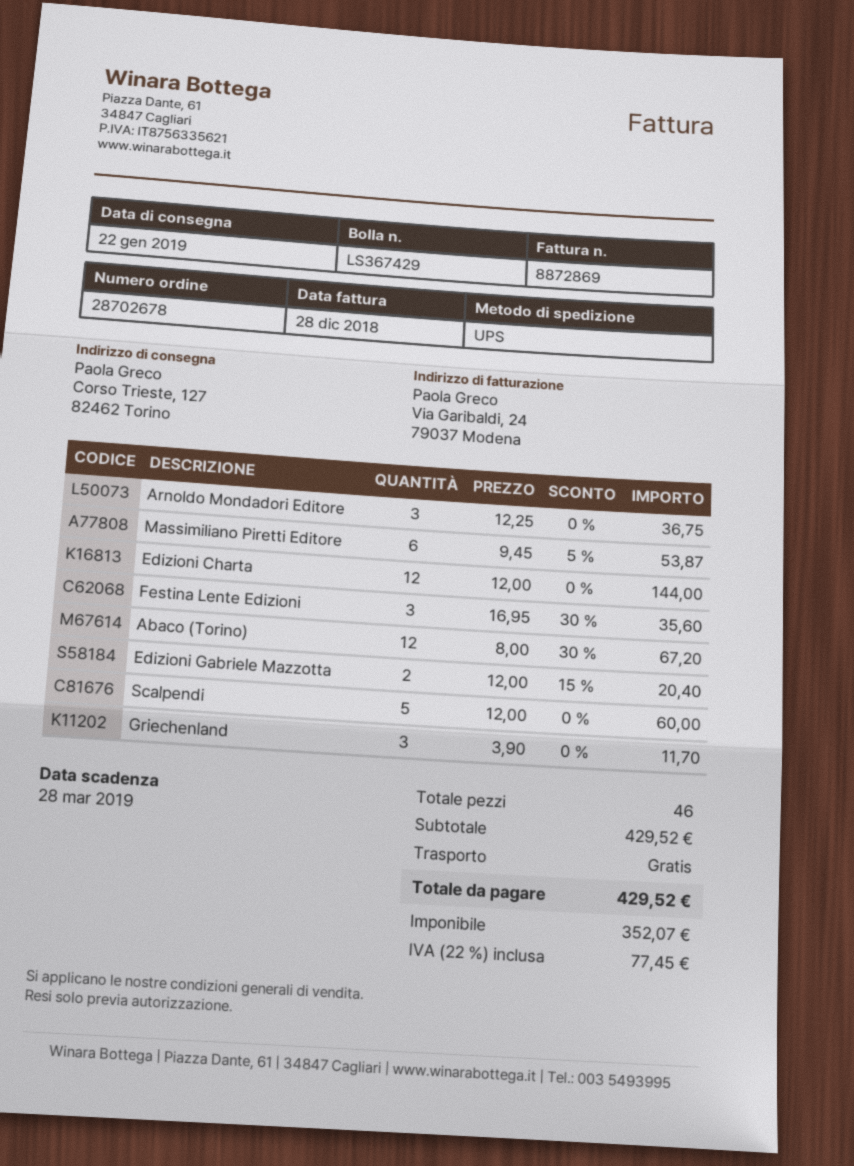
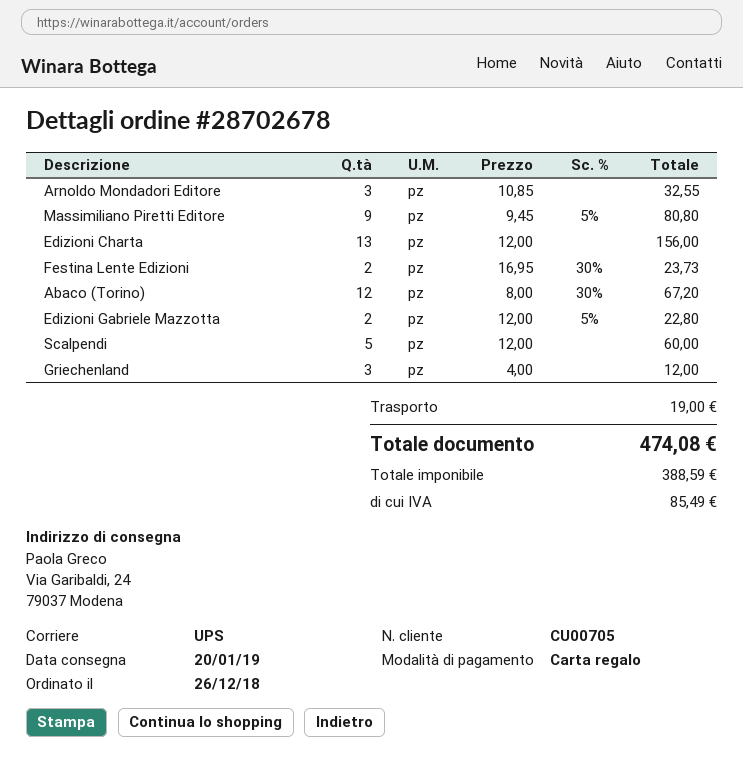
delivery date: 2019-01-22 -> 2019-01-20
ship to: Corso Trieste, 127, 82462 Torino -> Via Garibaldi, 24, 79037 Modena
Arnoldo Mondadori Editore: 3 x 12.25 = 36.75 -> 3 x 10.85 = 32.55
Massimiliano Piretti Editore: 6 x 9.45 - 5% = 53.87 -> 9 x 9.45 - 5% = 80.80
Edizioni Charta: 12 x 12.00 = 144.00 -> 13 x 12.00 = 156.00
Festina Lente Edizioni: 3 x 16.95 - 30% = 35.60 -> 2 x 16.95 - 30% = 23.73
Edizioni Gabriele Mazzotta: 2 x 12.00 - 15% = 20.40 -> 2 x 12.00 - 5% = 22.80
Griechenland: 3 x 3.90 = 11.70 -> 3 x 4.00 = 12.00
shipping: 0.00 -> 19.00
net: 352.07 -> 388.59
tax: 77.45 -> 85.49
total: 429.52 -> 474.08

